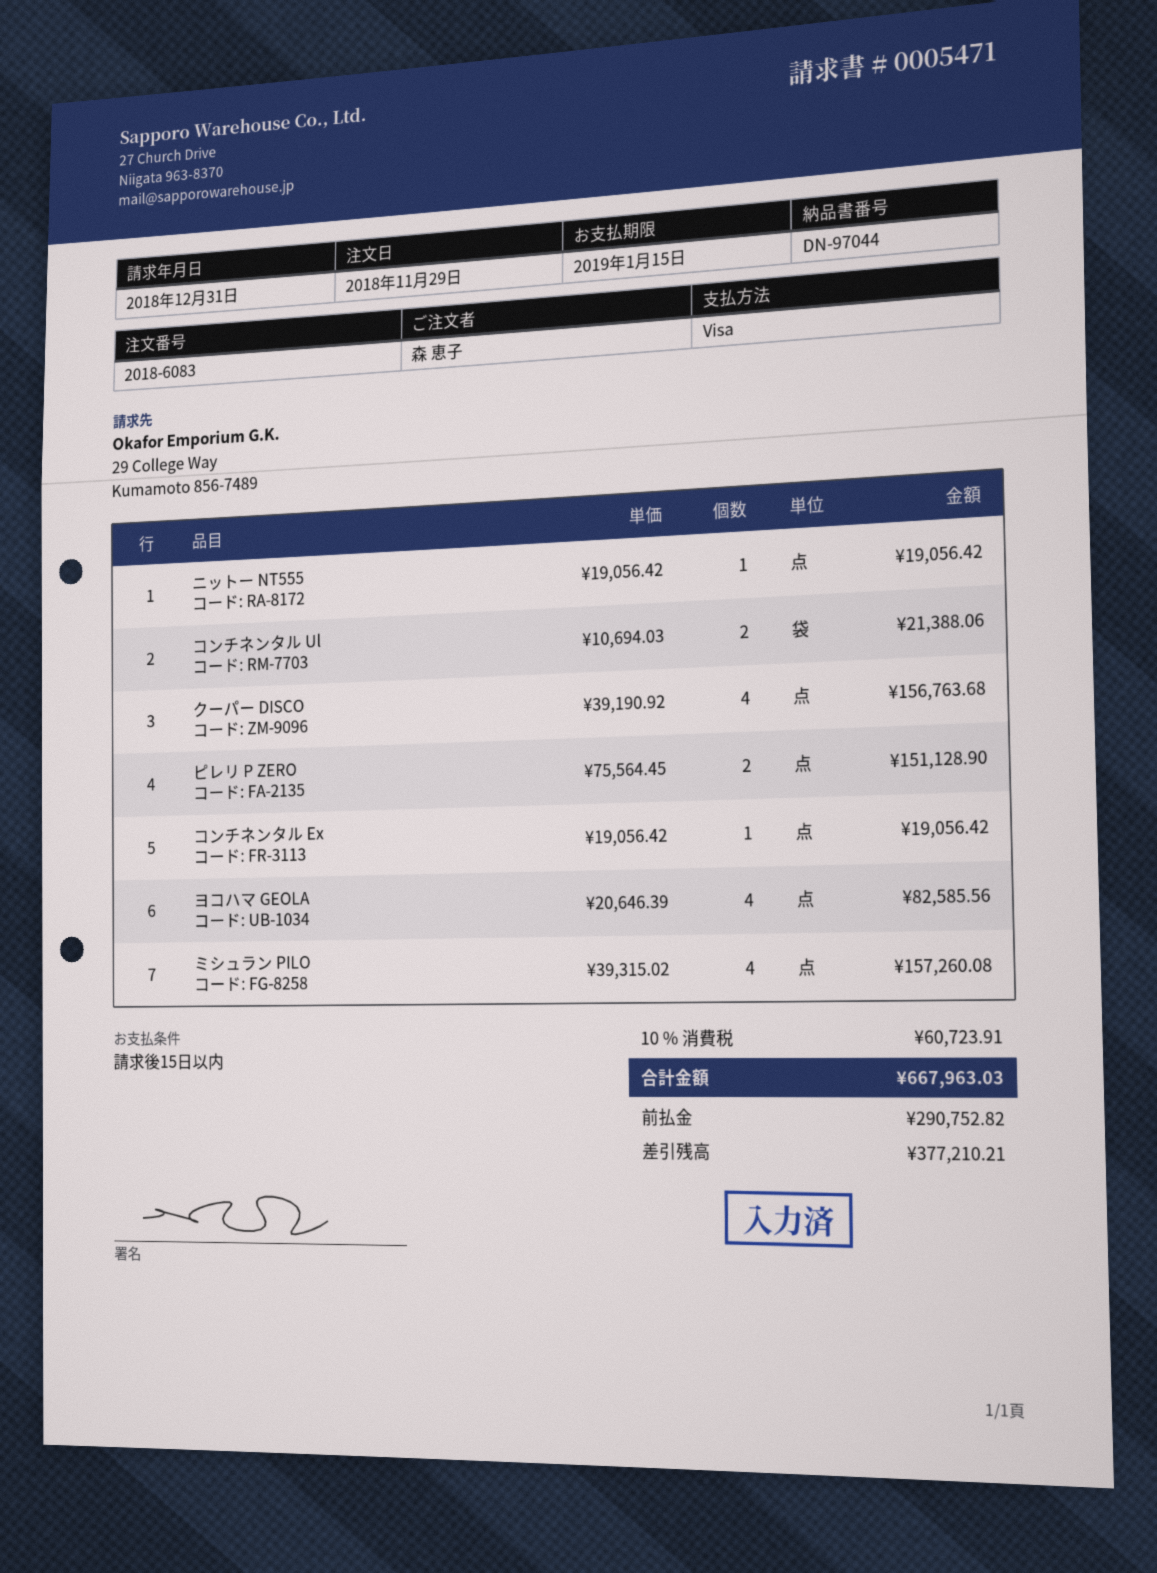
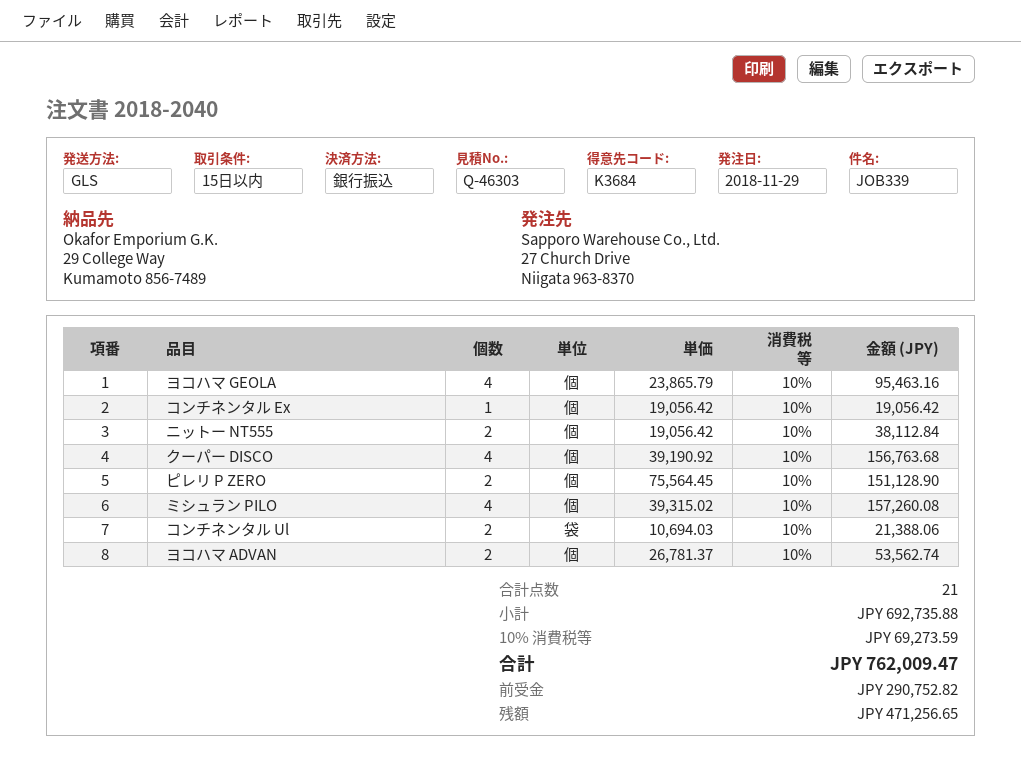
order number: 2018-6083 -> 2018-2040
payment method: Visa -> bank transfer
ニットー NT555: 1 x 19056.42 = 19056.42 -> 2 x 19056.42 = 38112.84
ヨコハマ GEOLA: 4 x 20646.39 = 82585.56 -> 4 x 23865.79 = 95463.16
ヨコハマ ADVAN: none -> 2 x 26781.37 = 53562.74
tax: 10% = 60723.91 -> 10% = 69273.59
total: 667963.03 -> 762009.47
balance: 377210.21 -> 471256.65

